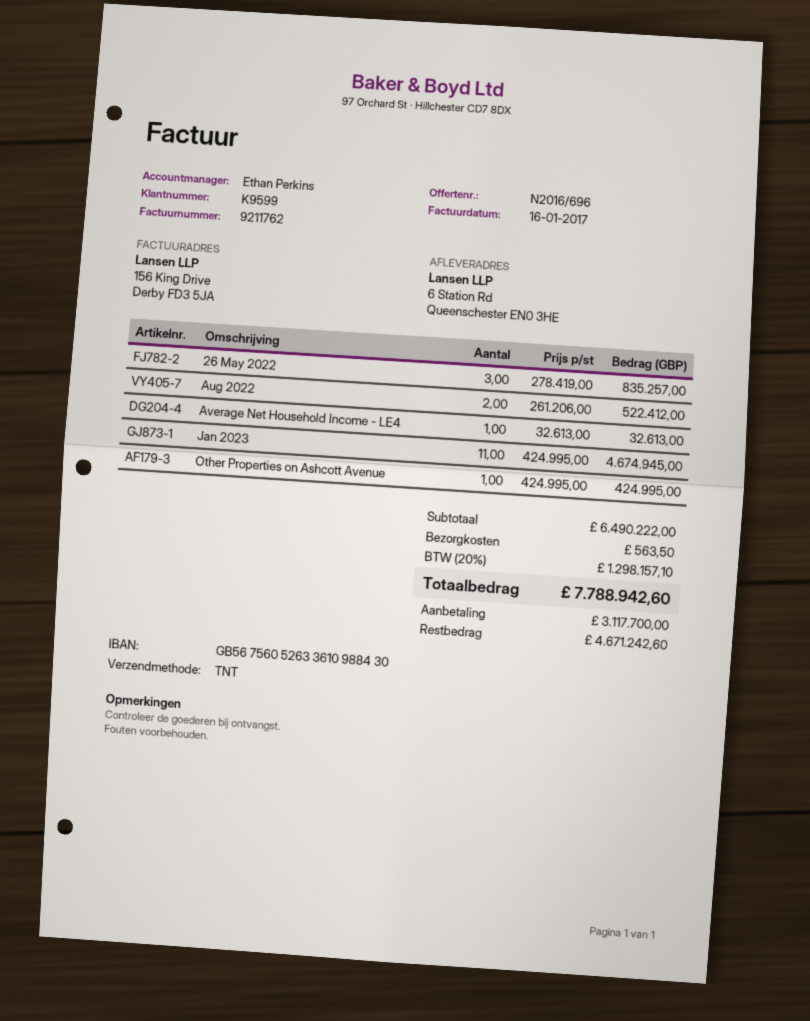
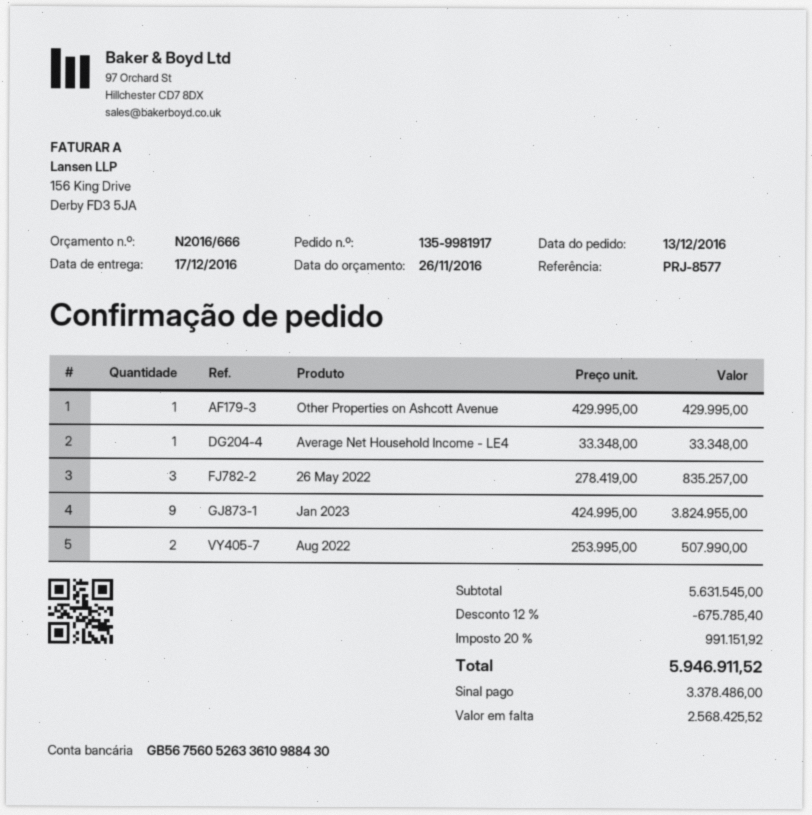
quote number: N2016/696 -> N2016/666
Aug 2022: 2 x 261206.00 = 522412.00 -> 2 x 253995.00 = 507990.00
Average Net Household Income - LE4: 1 x 32613.00 = 32613.00 -> 1 x 33348.00 = 33348.00
Jan 2023: 11 x 424995.00 = 4674945.00 -> 9 x 424995.00 = 3824955.00
Other Properties on Ashcott Avenue: 1 x 424995.00 = 424995.00 -> 1 x 429995.00 = 429995.00
subtotal: 6490222.00 -> 5631545.00
discount: none -> 12% = 675785.40
shipping: 563.50 -> none
tax: 20% = 1298157.10 -> 20% = 991151.92
total: 7788942.60 -> 5946911.52
deposit: 3117700.00 -> 3378486.00
balance: 4671242.60 -> 2568425.52

